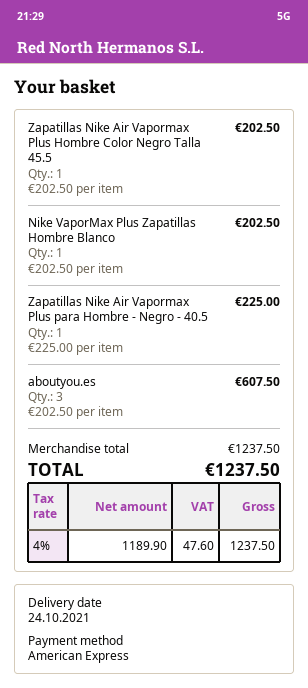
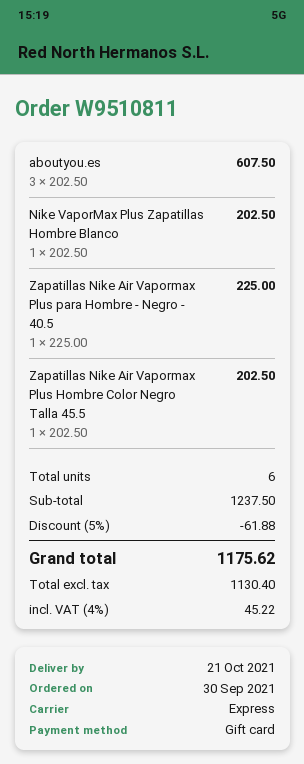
delivery date: 2021-10-24 -> 2021-10-21
payment method: American Express -> gift card
discount: none -> 5% = 61.88
net: 1189.90 -> 1130.40
tax: 4% = 47.60 -> 4% = 45.22
total: 1237.50 -> 1175.62

